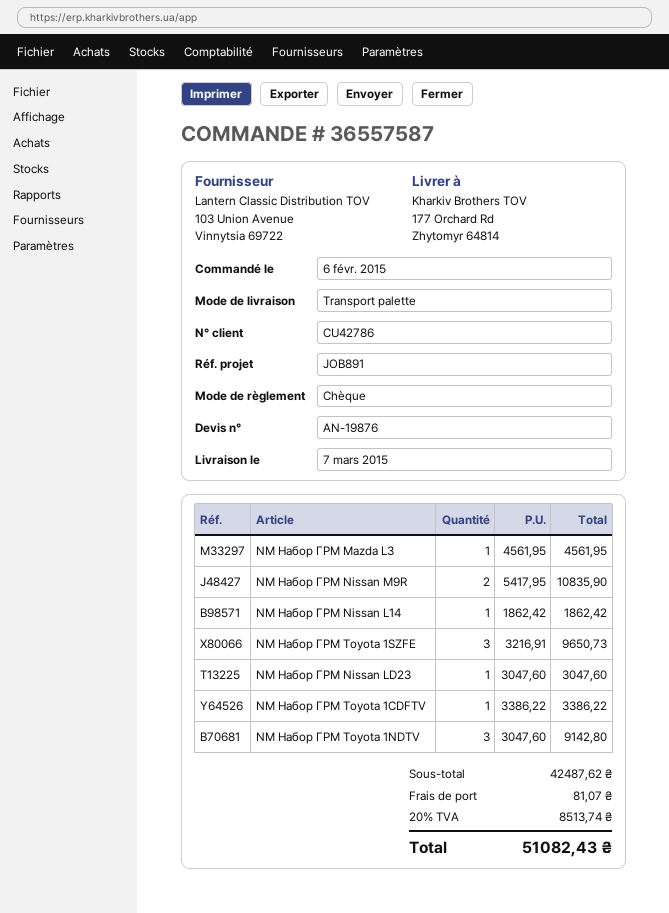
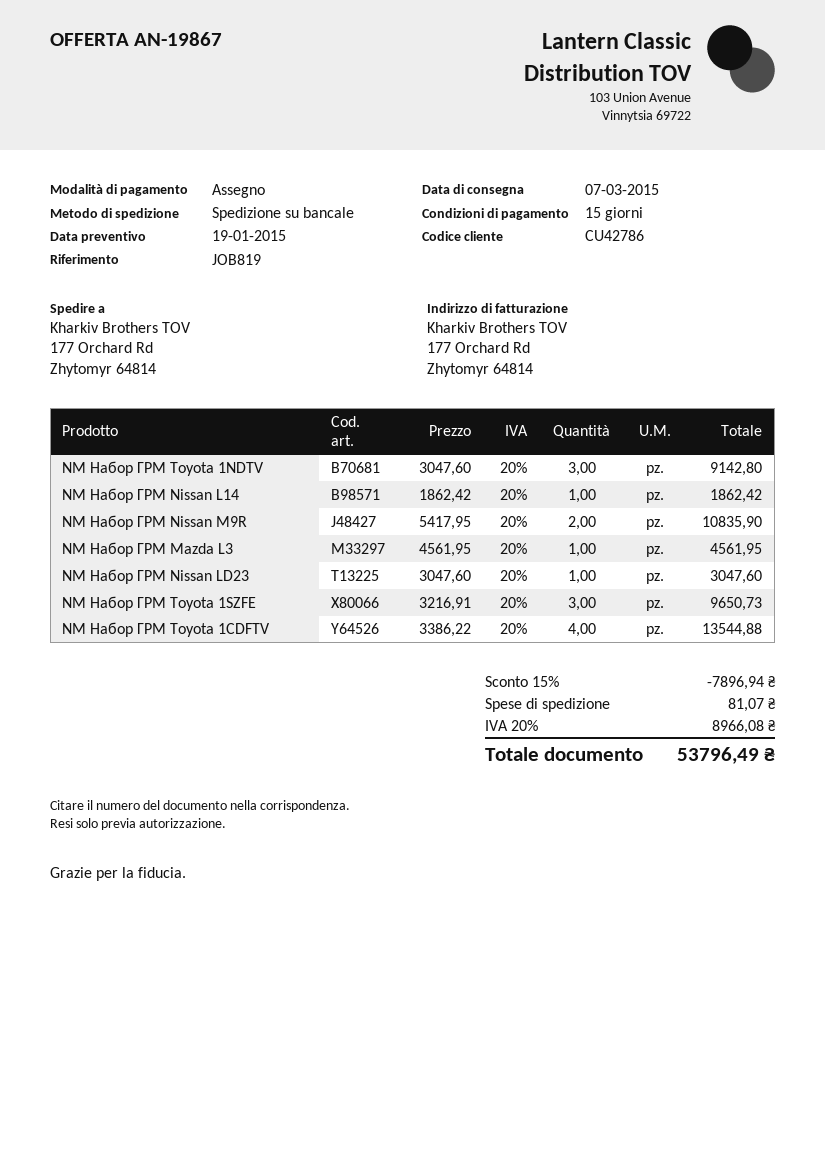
quote number: AN-19876 -> AN-19867
reference: JOB891 -> JOB819
NM Набор ГРМ Toyota 1CDFTV: 1 x 3386.22 = 3386.22 -> 4 x 3386.22 = 13544.88
discount: none -> 15% = 7896.94
tax: 20% = 8513.74 -> 20% = 8966.08
total: 51082.43 -> 53796.49

